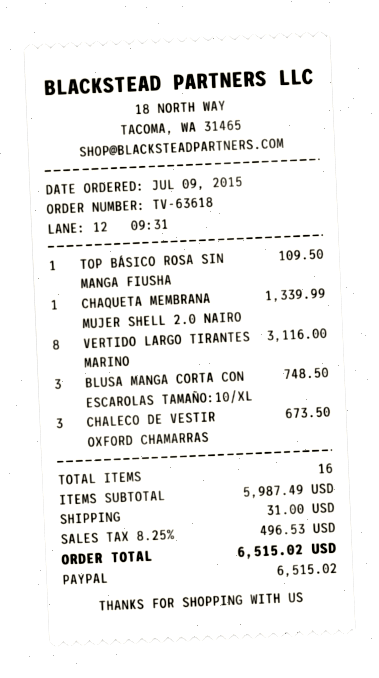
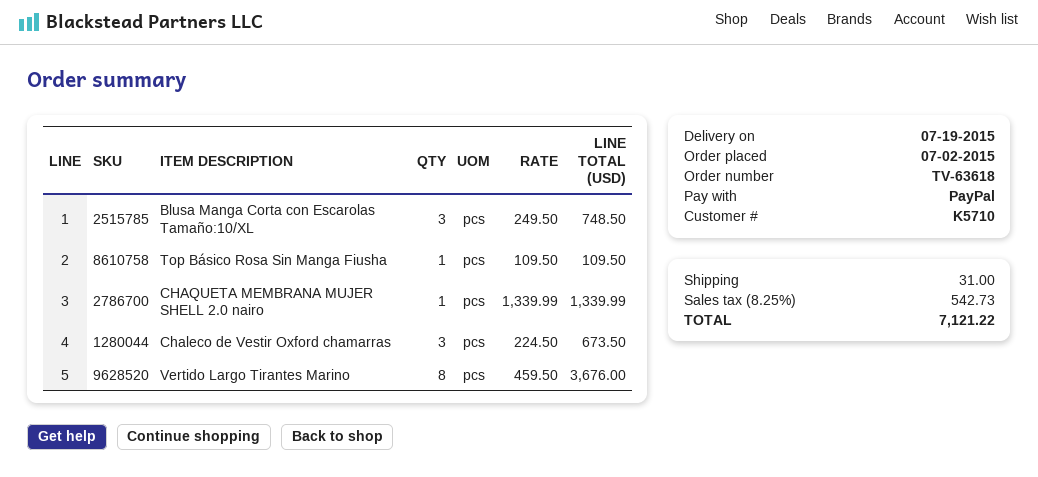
order date: 2015-07-09 -> 2015-07-02
VERTIDO LARGO TIRANTES MARINO: 8 for 3116.00 -> 8 for 3676.00
tax: 8.25% = 496.53 -> 8.25% = 542.73
total: 6515.02 -> 7121.22

